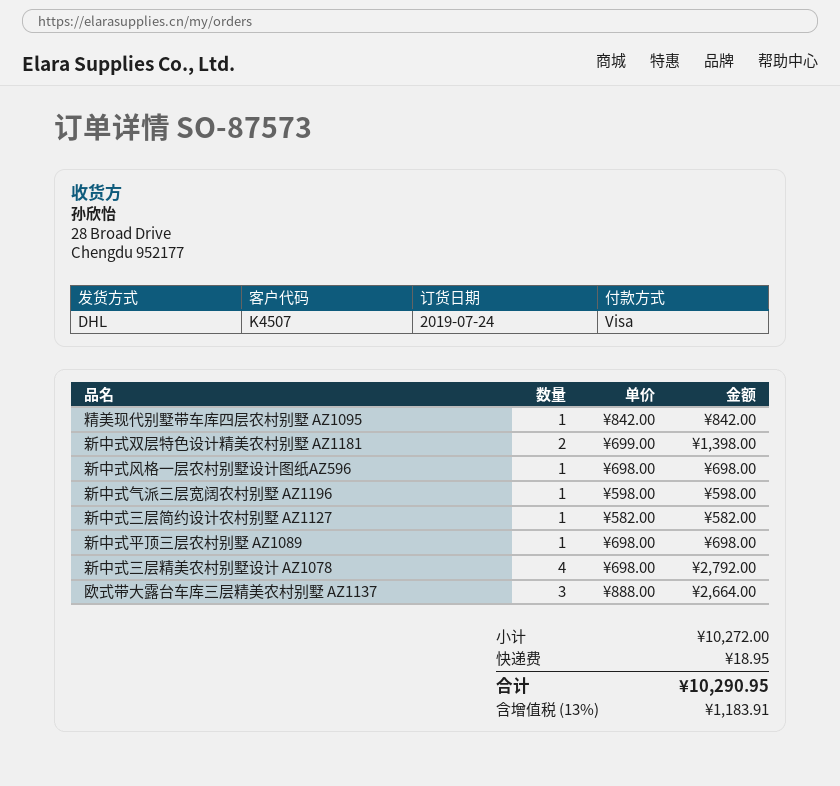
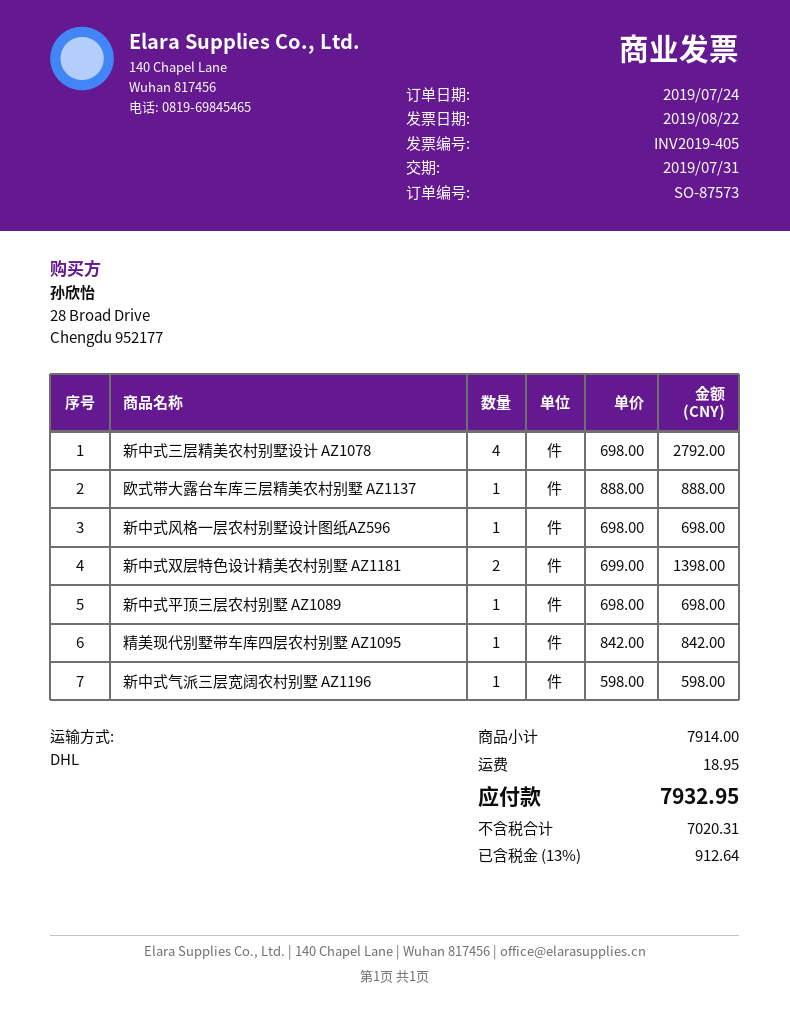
新中式三层简约设计农村别墅 AZ1127: 1 x 582.00 = 582.00 -> none
欧式带大露台车库三层精美农村别墅 AZ1137: 3 x 888.00 = 2664.00 -> 1 x 888.00 = 888.00
subtotal: 10272.00 -> 7914.00
tax: 13% = 1183.91 -> 13% = 912.64
total: 10290.95 -> 7932.95

